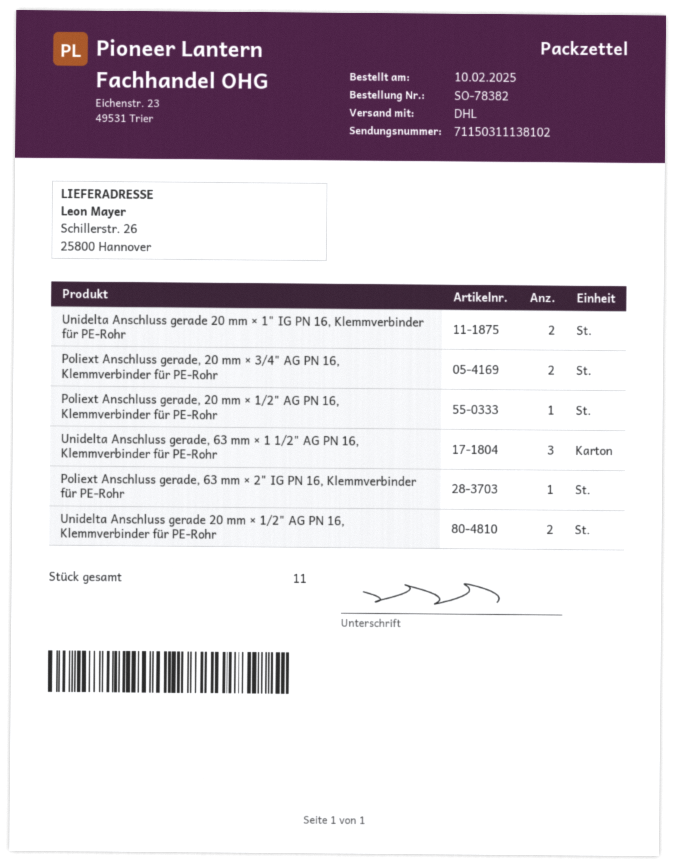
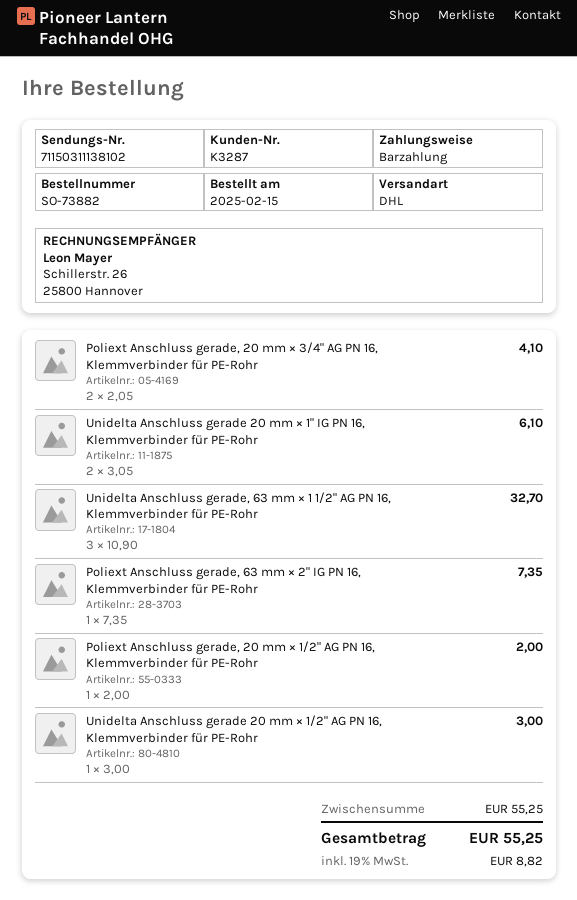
order number: SO-78382 -> SO-73882
order date: 2025-02-10 -> 2025-02-15
Unidelta Anschluss gerade 20 mm × 1/2" AG PN 16, Klemmverbinder für PE-Rohr: 2 -> 1

